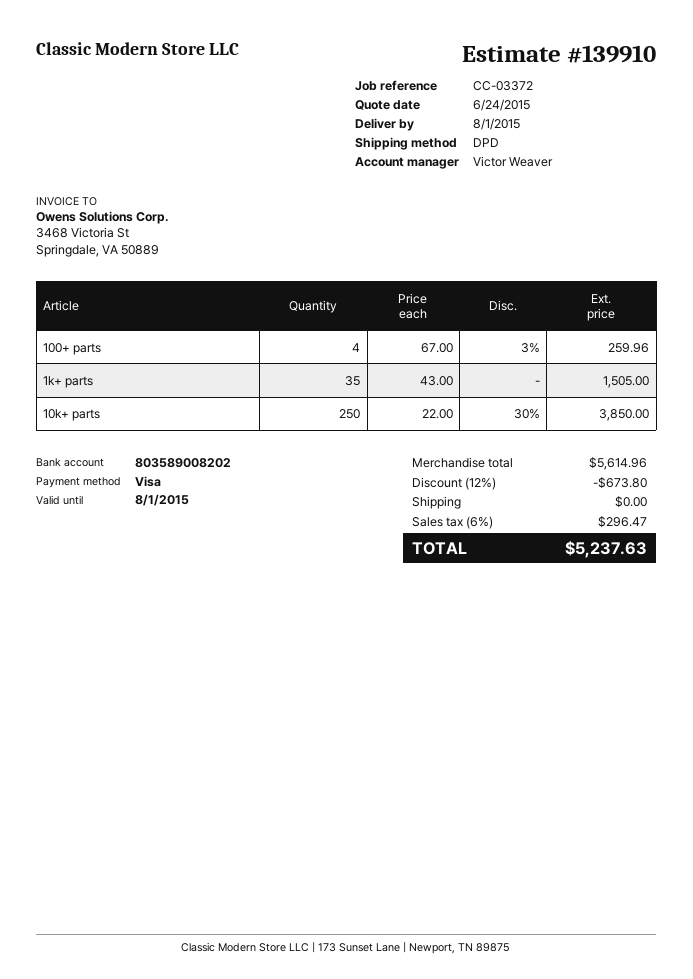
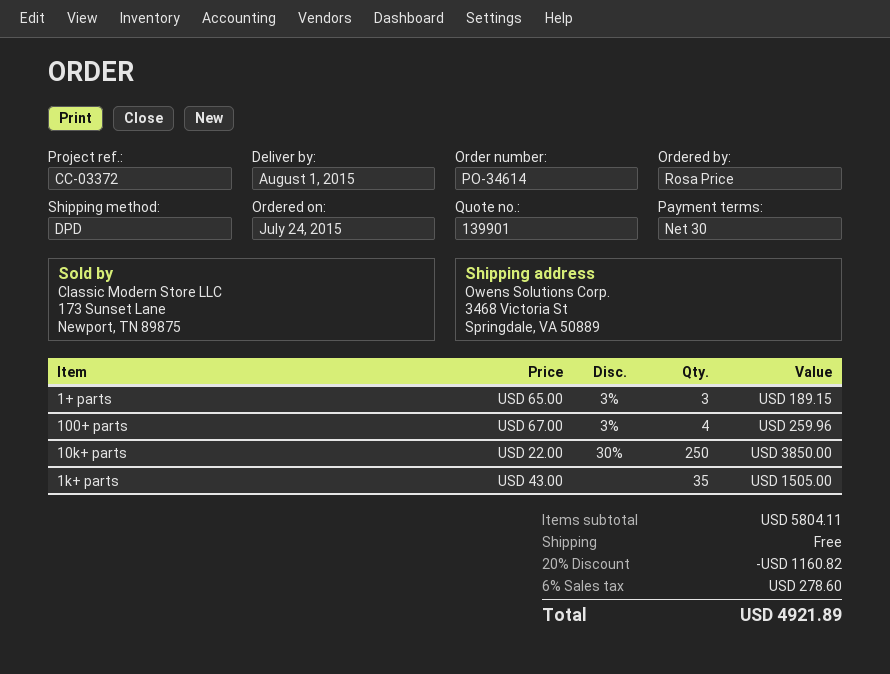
quote number: 139910 -> 139901
1+ parts: none -> 3 x 65.00 - 3% = 189.15
subtotal: 5614.96 -> 5804.11
discount: 12% = 673.80 -> 20% = 1160.82
tax: 6% = 296.47 -> 6% = 278.60
total: 5237.63 -> 4921.89

